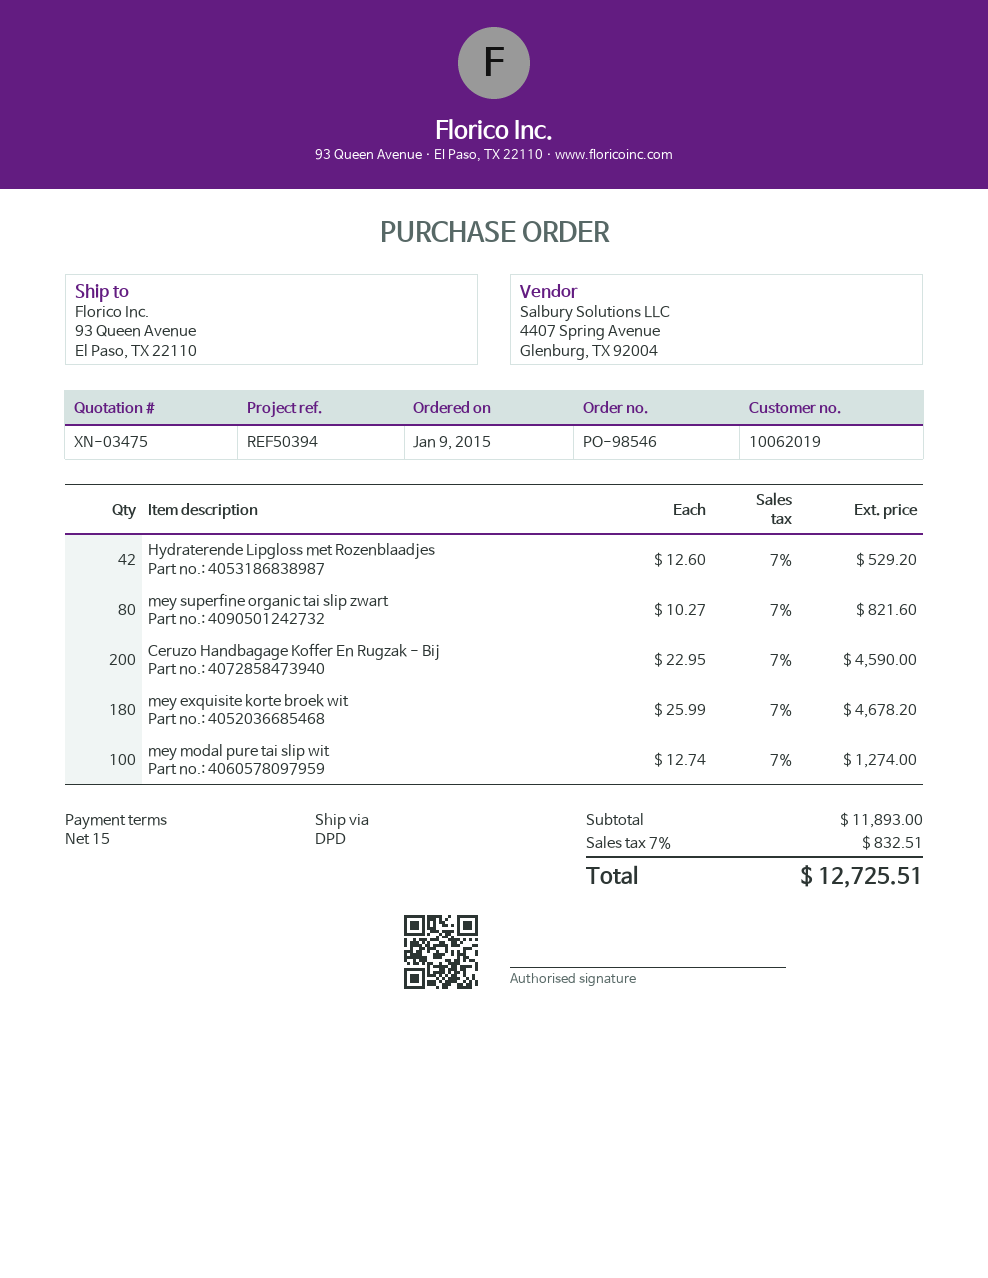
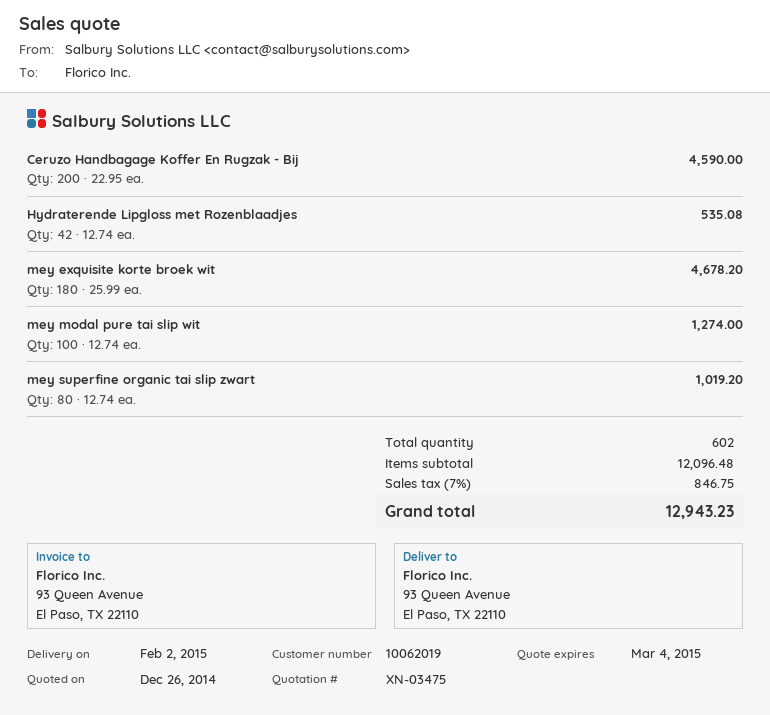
Hydraterende Lipgloss met Rozenblaadjes: 42 x 12.60 = 529.20 -> 42 x 12.74 = 535.08
mey superfine organic tai slip zwart: 80 x 10.27 = 821.60 -> 80 x 12.74 = 1019.20
subtotal: 11893.00 -> 12096.48
tax: 7% = 832.51 -> 7% = 846.75
total: 12725.51 -> 12943.23

